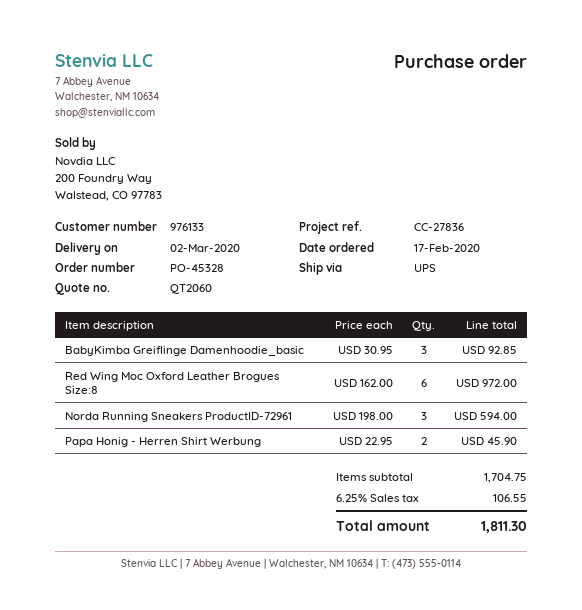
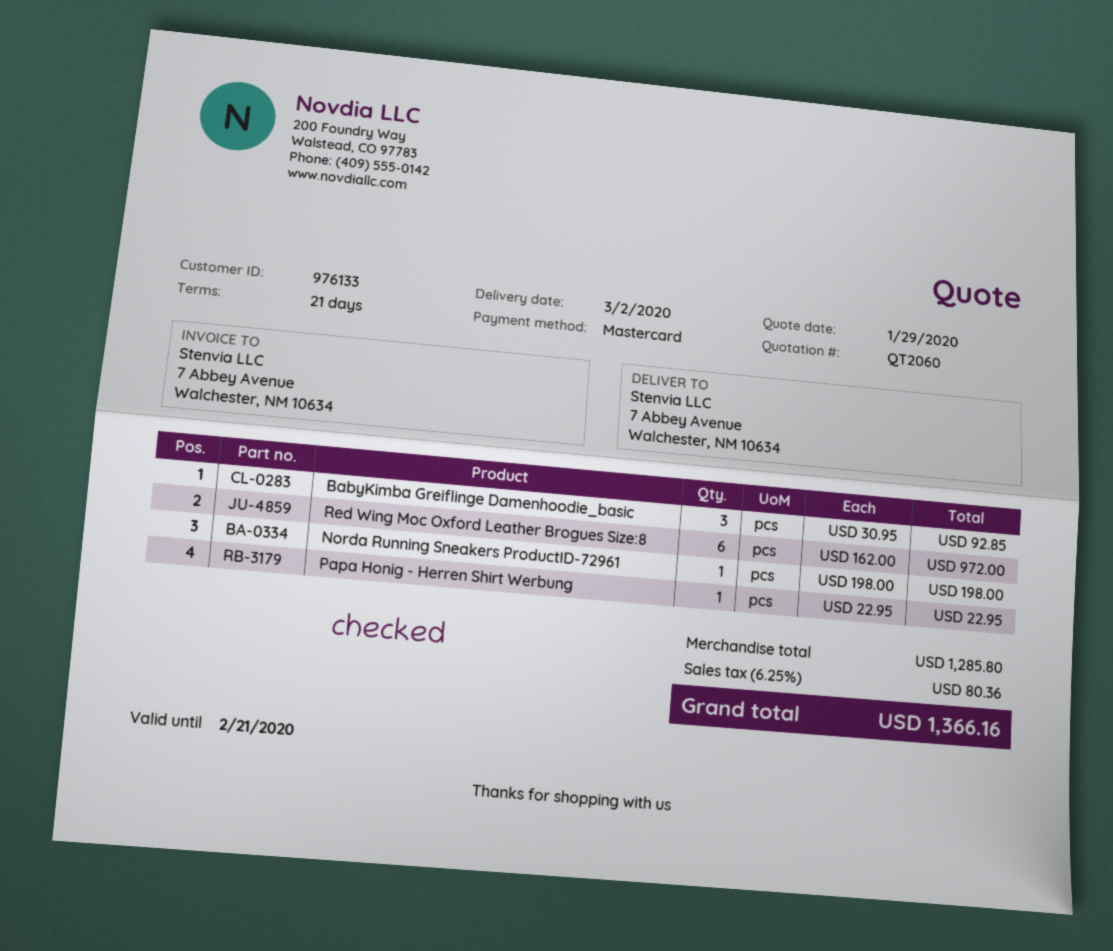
Norda Running Sneakers ProductID-72961: 3 x 198.00 = 594.00 -> 1 x 198.00 = 198.00
Papa Honig - Herren Shirt Werbung: 2 x 22.95 = 45.90 -> 1 x 22.95 = 22.95
subtotal: 1704.75 -> 1285.80
tax: 6.25% = 106.55 -> 6.25% = 80.36
total: 1811.30 -> 1366.16

